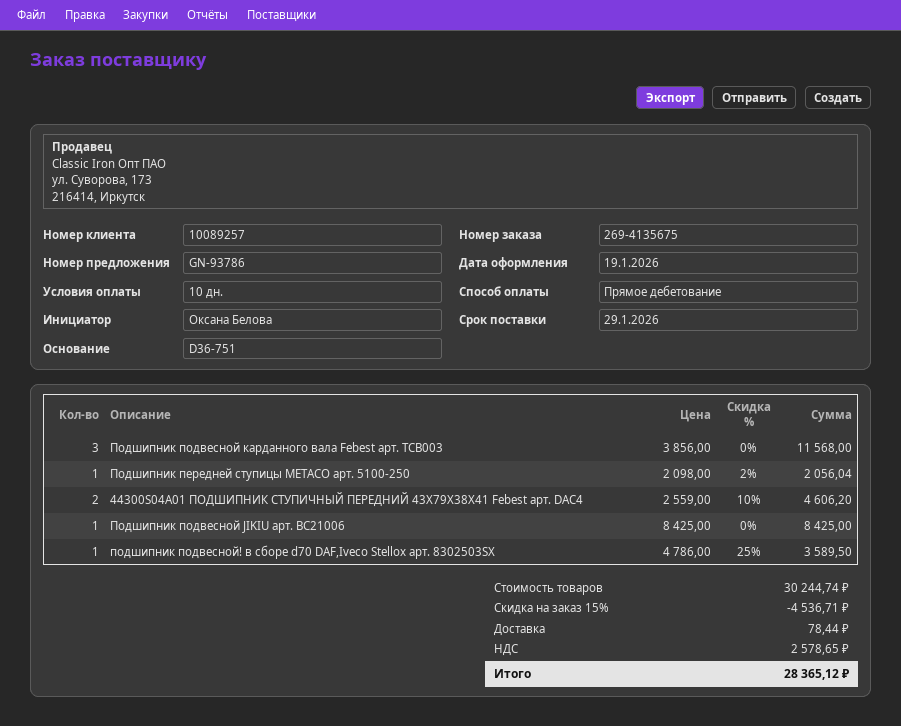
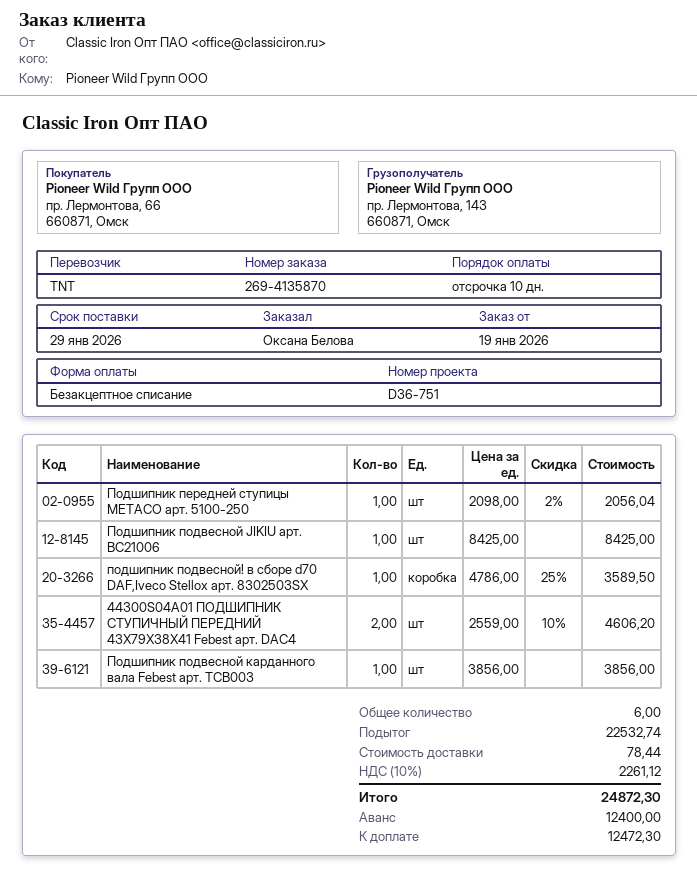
order number: 269-4135675 -> 269-4135870
Подшипник подвесной карданного вала Febest арт. TCB003: 3 x 3856.00 = 11568.00 -> 1 x 3856.00 = 3856.00
subtotal: 30244.74 -> 22532.74
discount: 15% = 4536.71 -> none
tax: 2578.65 -> 2261.12
total: 28365.12 -> 24872.30

